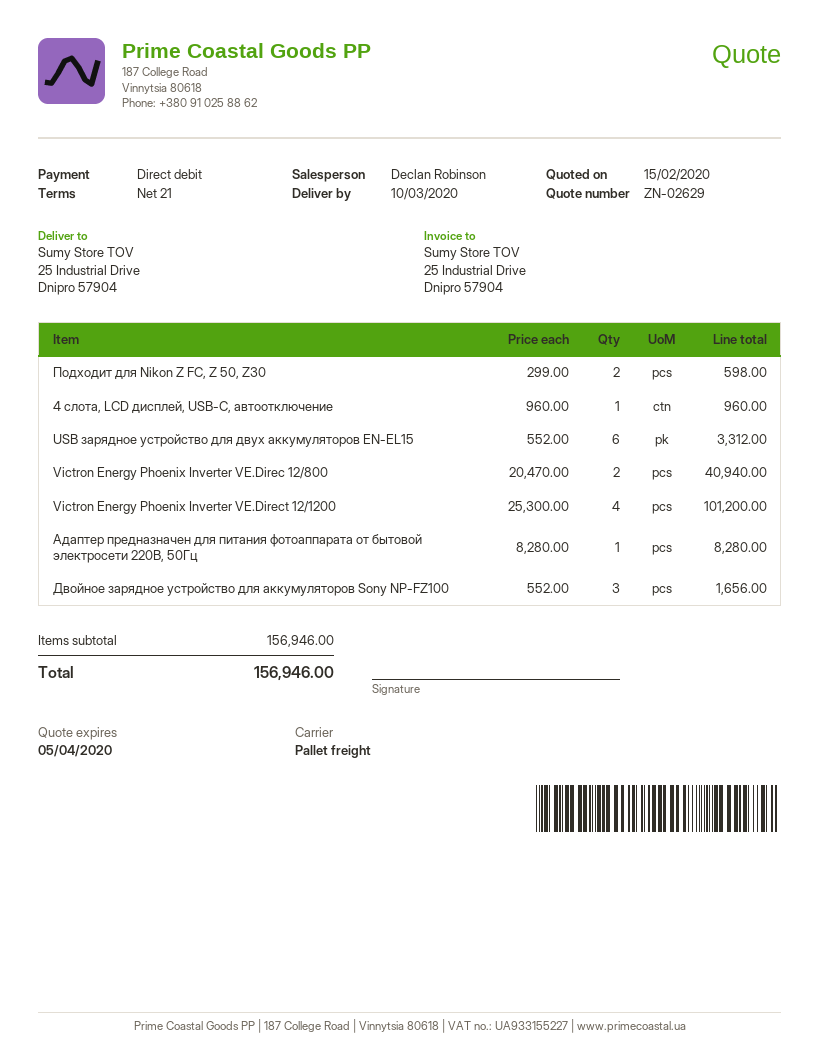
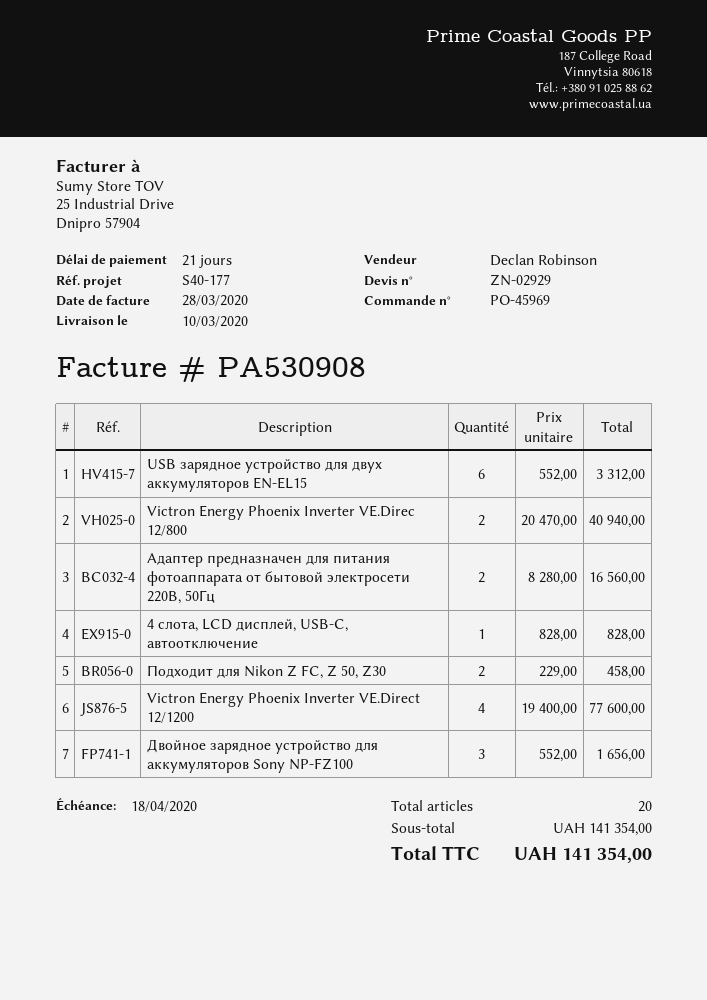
quote number: ZN-02629 -> ZN-02929
Подходит для Nikon Z FC, Z 50, Z30: 2 x 299.00 = 598.00 -> 2 x 229.00 = 458.00
4 слота, LCD дисплей, USB-C, автоотключение: 1 x 960.00 = 960.00 -> 1 x 828.00 = 828.00
Victron Energy Phoenix Inverter VE.Direct 12/1200: 4 x 25300.00 = 101200.00 -> 4 x 19400.00 = 77600.00
Адаптер предназначен для питания фотоаппарата от бытовой электросети 220В, 50Гц: 1 x 8280.00 = 8280.00 -> 2 x 8280.00 = 16560.00
subtotal: 156946.00 -> 141354.00
total: 156946.00 -> 141354.00

